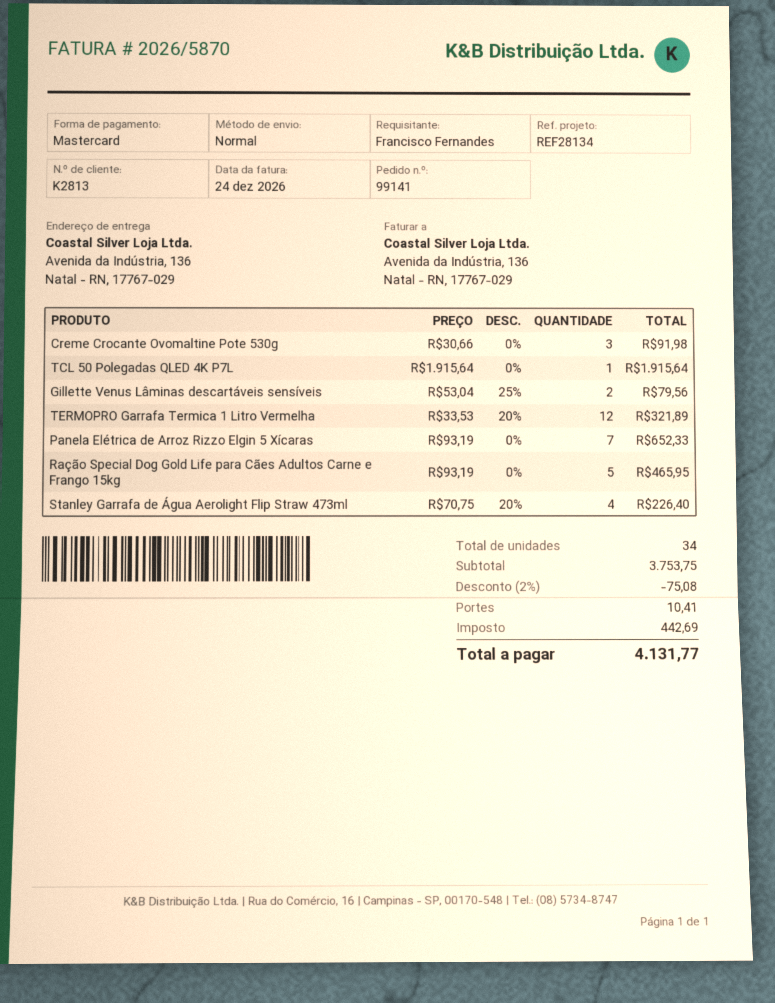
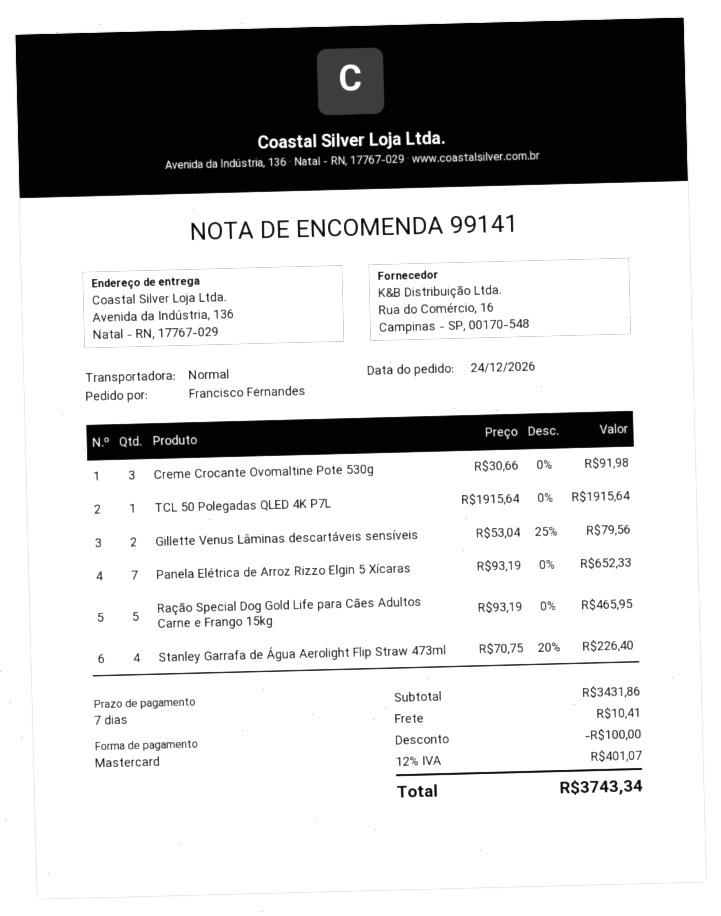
TERMOPRO Garrafa Termica 1 Litro Vermelha: 12 x 33.53 - 20% = 321.89 -> none
subtotal: 3753.75 -> 3431.86
discount: 75.08 -> 100.00
tax: 442.69 -> 401.07
total: 4131.77 -> 3743.34

